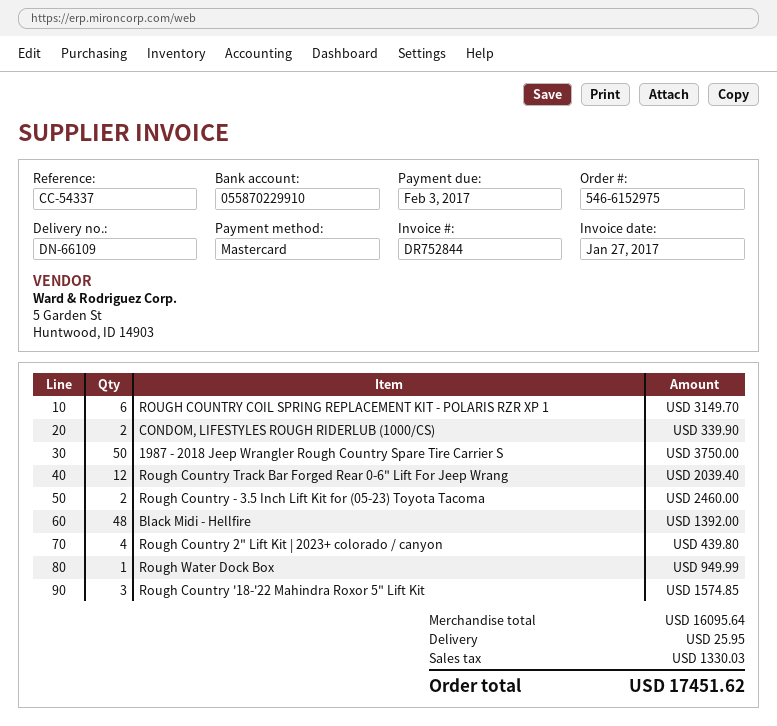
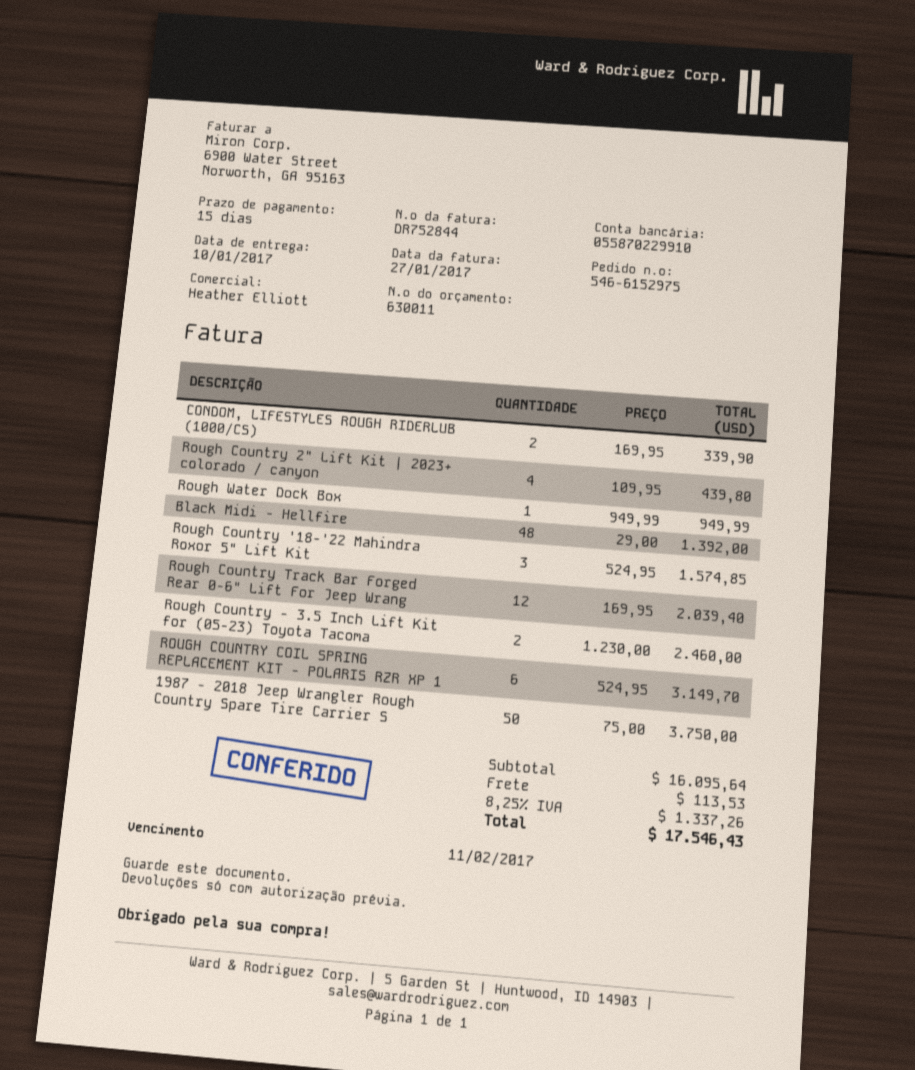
due date: 2017-02-03 -> 2017-02-11
shipping: 25.95 -> 113.53
tax: 1330.03 -> 1337.26
total: 17451.62 -> 17546.43

